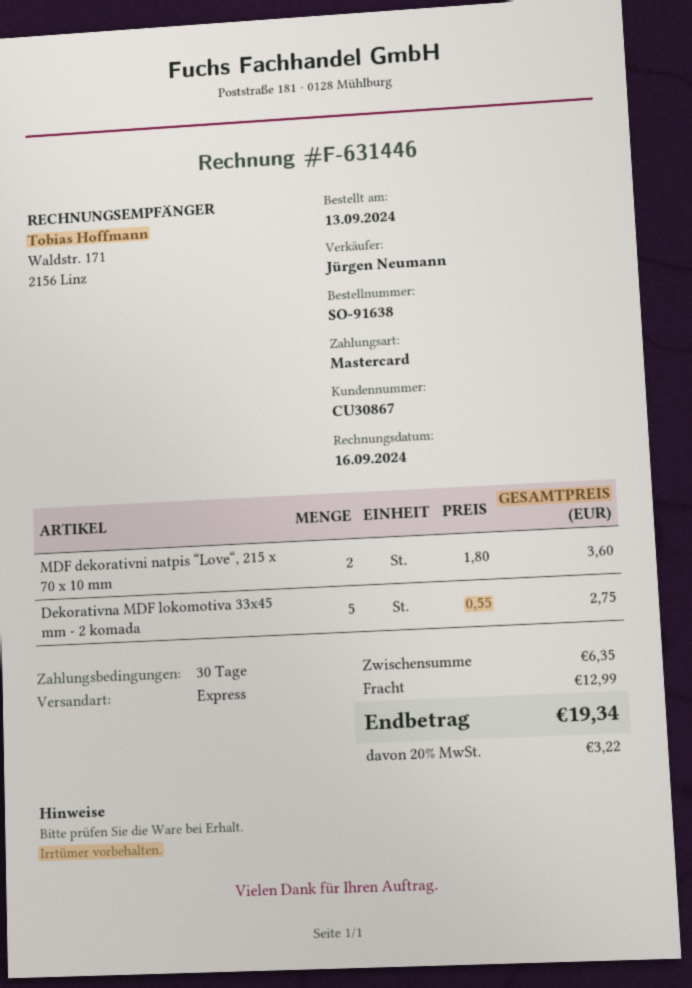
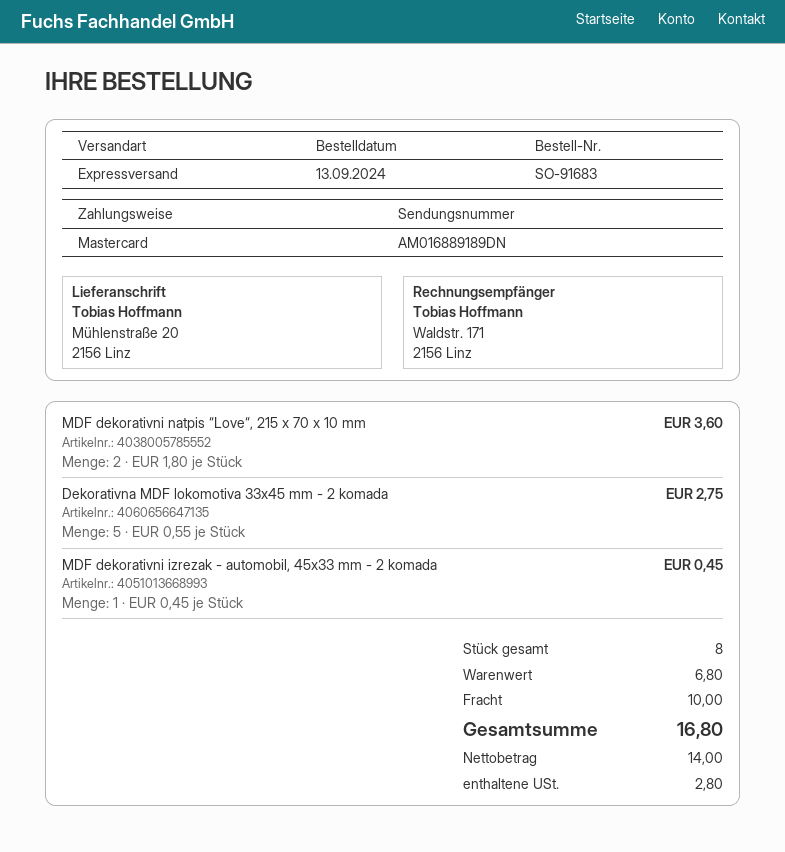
order number: SO-91638 -> SO-91683
MDF dekorativni izrezak - automobil, 45x33 mm - 2 komada: none -> 1 x 0.45 = 0.45
subtotal: 6.35 -> 6.80
shipping: 12.99 -> 10.00
tax: 3.22 -> 2.80
total: 19.34 -> 16.80

